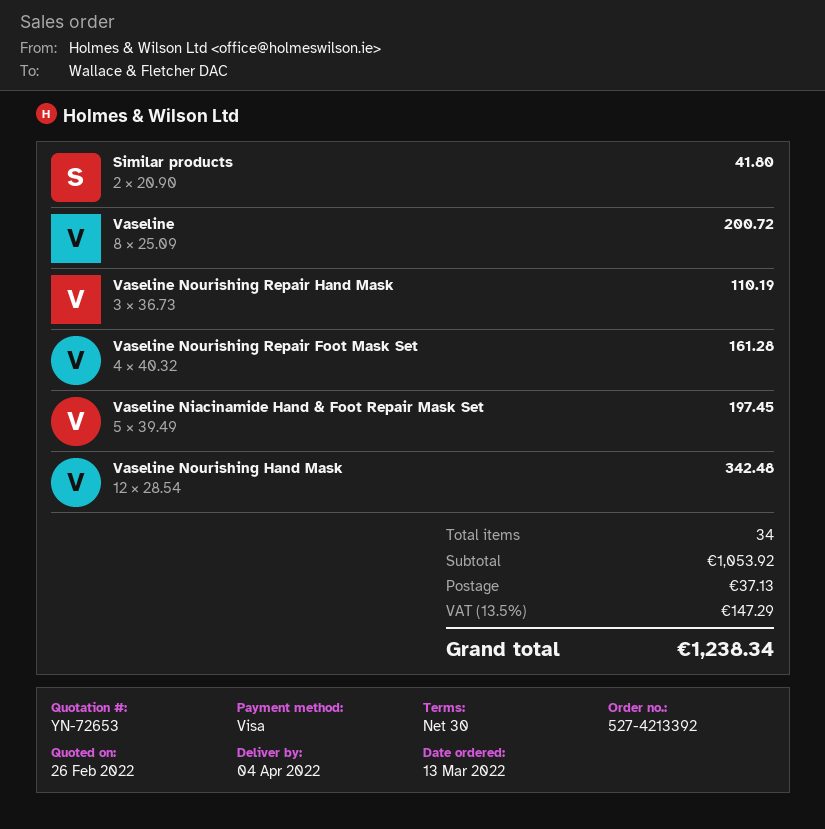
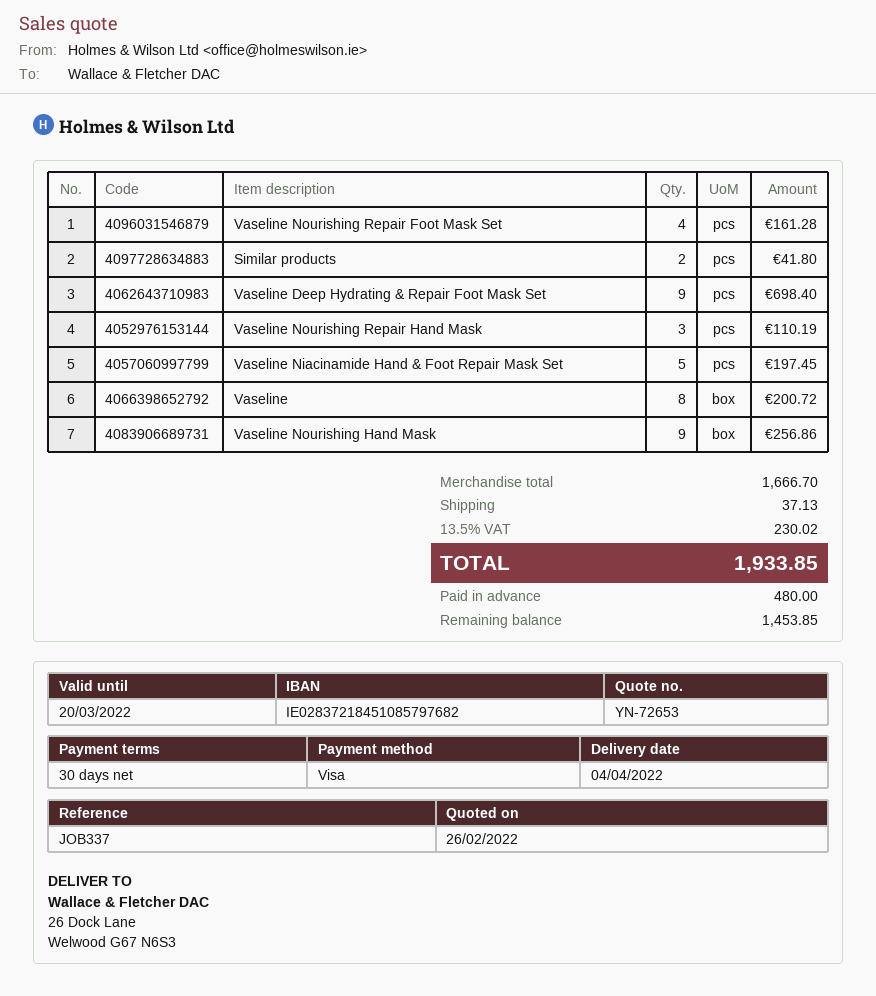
Vaseline Nourishing Hand Mask: 12 for 342.48 -> 9 for 256.86
Vaseline Deep Hydrating & Repair Foot Mask Set: none -> 9 for 698.40
subtotal: 1053.92 -> 1666.70
tax: 13.5% = 147.29 -> 13.5% = 230.02
total: 1238.34 -> 1933.85

